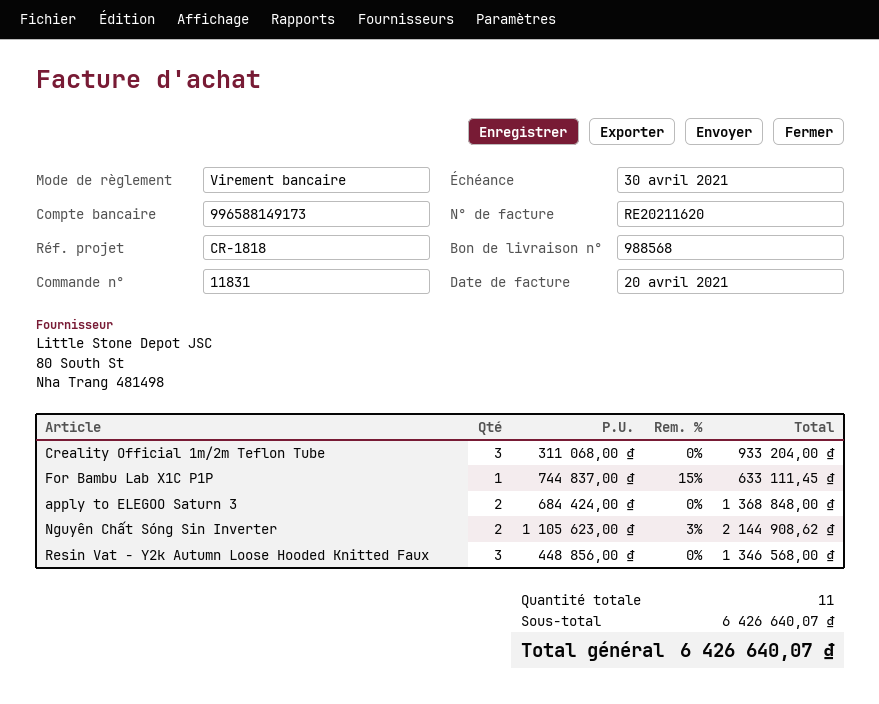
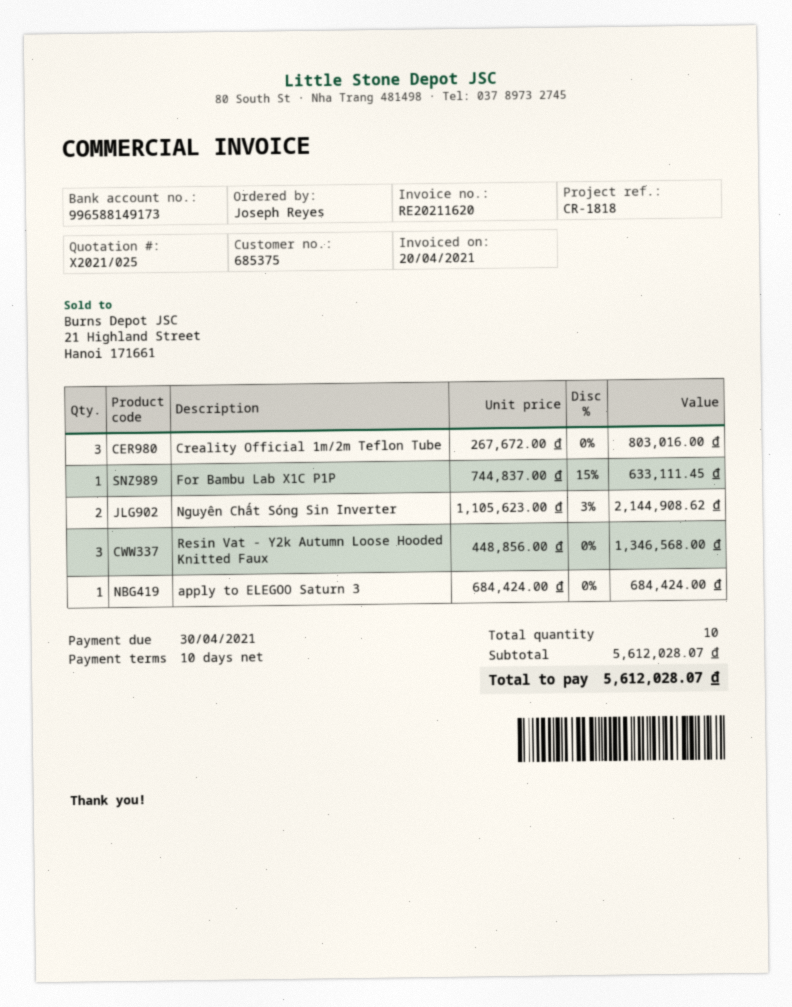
Creality Official 1m/2m Teflon Tube: 3 x 311068.00 = 933204.00 -> 3 x 267672.00 = 803016.00
apply to ELEGOO Saturn 3: 2 x 684424.00 = 1368848.00 -> 1 x 684424.00 = 684424.00
total quantity: 11 -> 10
subtotal: 6426640.07 -> 5612028.07
total: 6426640.07 -> 5612028.07

